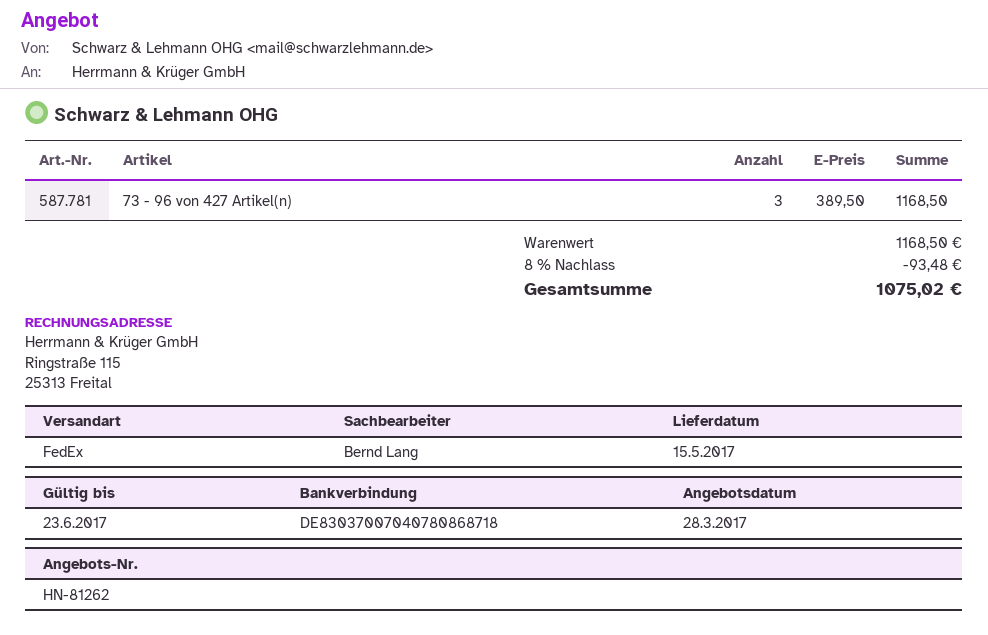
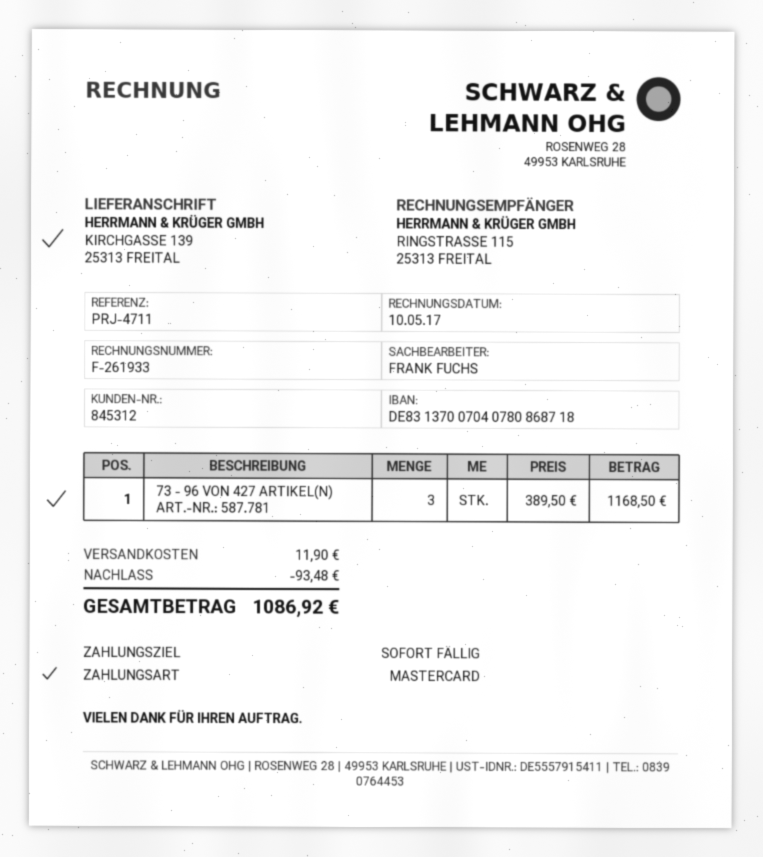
sales rep: Bernd Lang -> FRANK FUCHS
bank account: DE83037007040780868718 -> DE83137007040780868718
shipping: none -> 11.90
total: 1075.02 -> 1086.92

